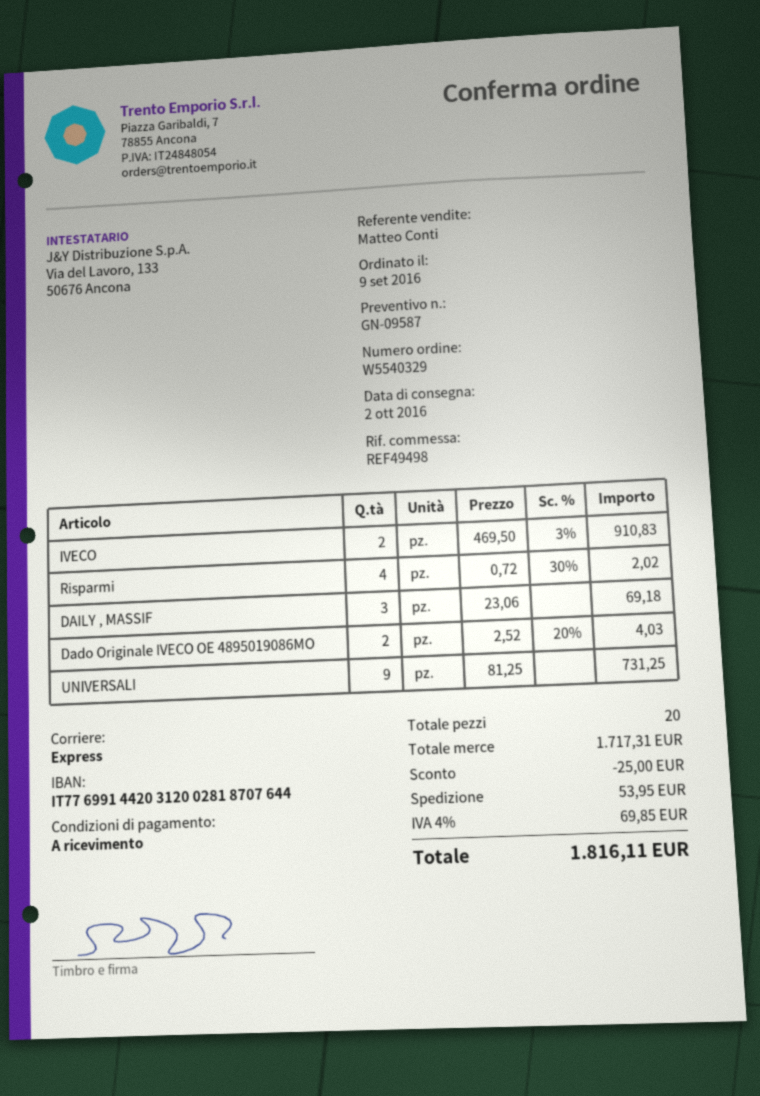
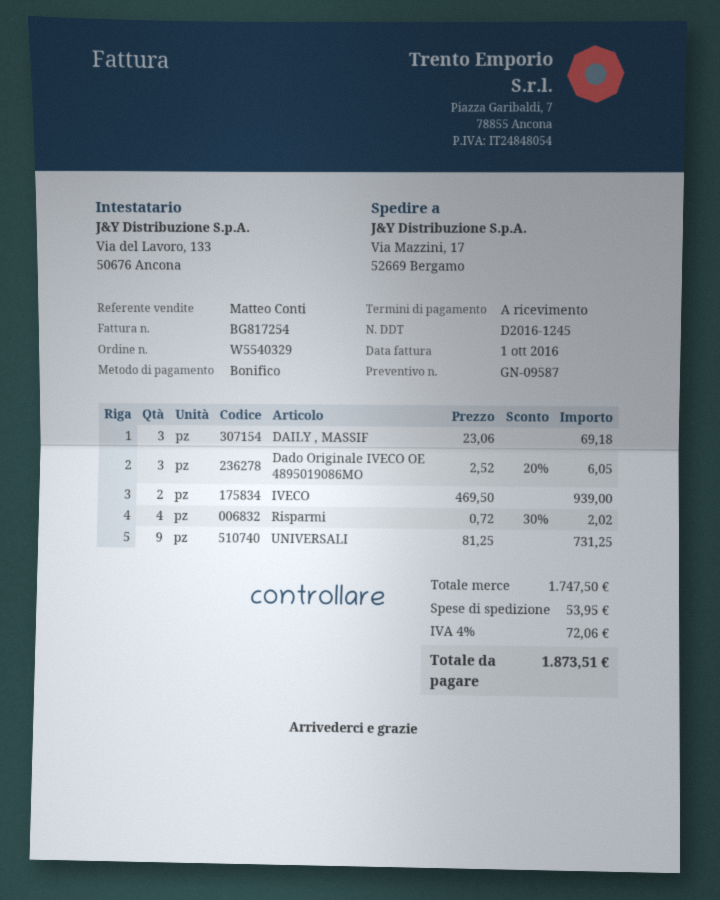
IVECO: 2 x 469.50 - 3% = 910.83 -> 2 x 469.50 = 939.00
Dado Originale IVECO OE 4895019086MO: 2 x 2.52 - 20% = 4.03 -> 3 x 2.52 - 20% = 6.05
subtotal: 1717.31 -> 1747.50
discount: 25.00 -> none
tax: 4% = 69.85 -> 4% = 72.06
total: 1816.11 -> 1873.51

